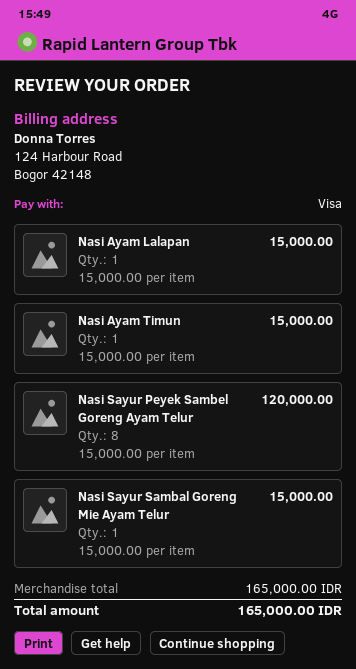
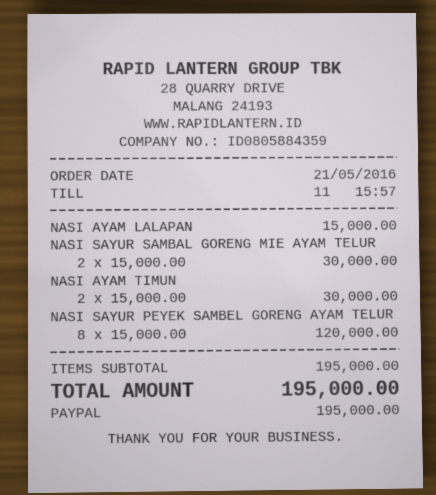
payment method: Visa -> PayPal
Nasi Ayam Timun: 1 x 15000.00 = 15000.00 -> 2 x 15000.00 = 30000.00
Nasi Sayur Sambal Goreng Mie Ayam Telur: 1 x 15000.00 = 15000.00 -> 2 x 15000.00 = 30000.00
subtotal: 165000.00 -> 195000.00
total: 165000.00 -> 195000.00

